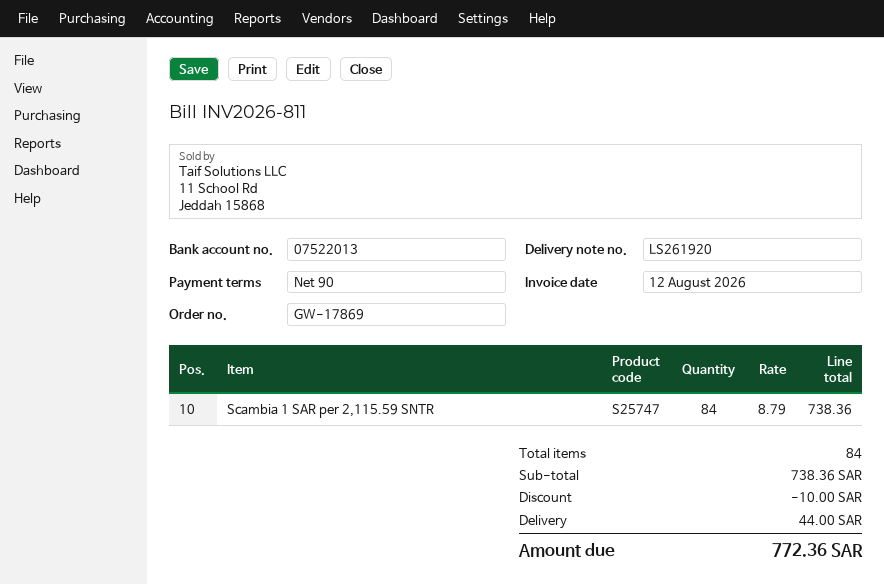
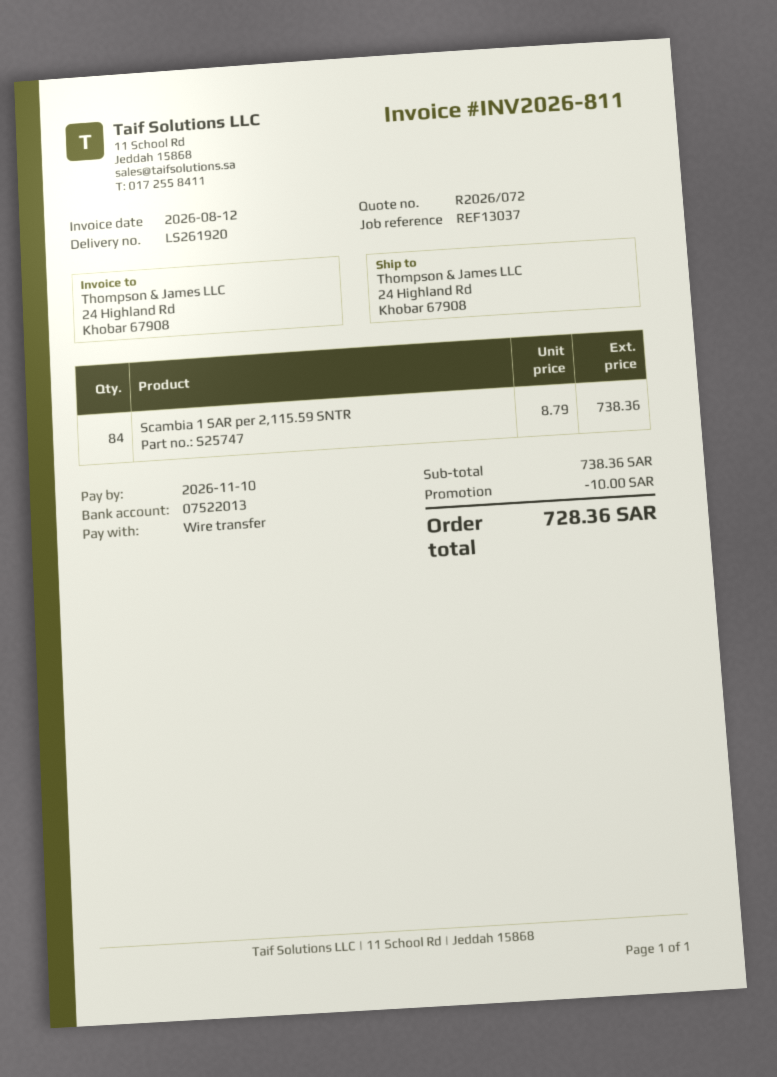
shipping: 44.00 -> none
total: 772.36 -> 728.36

